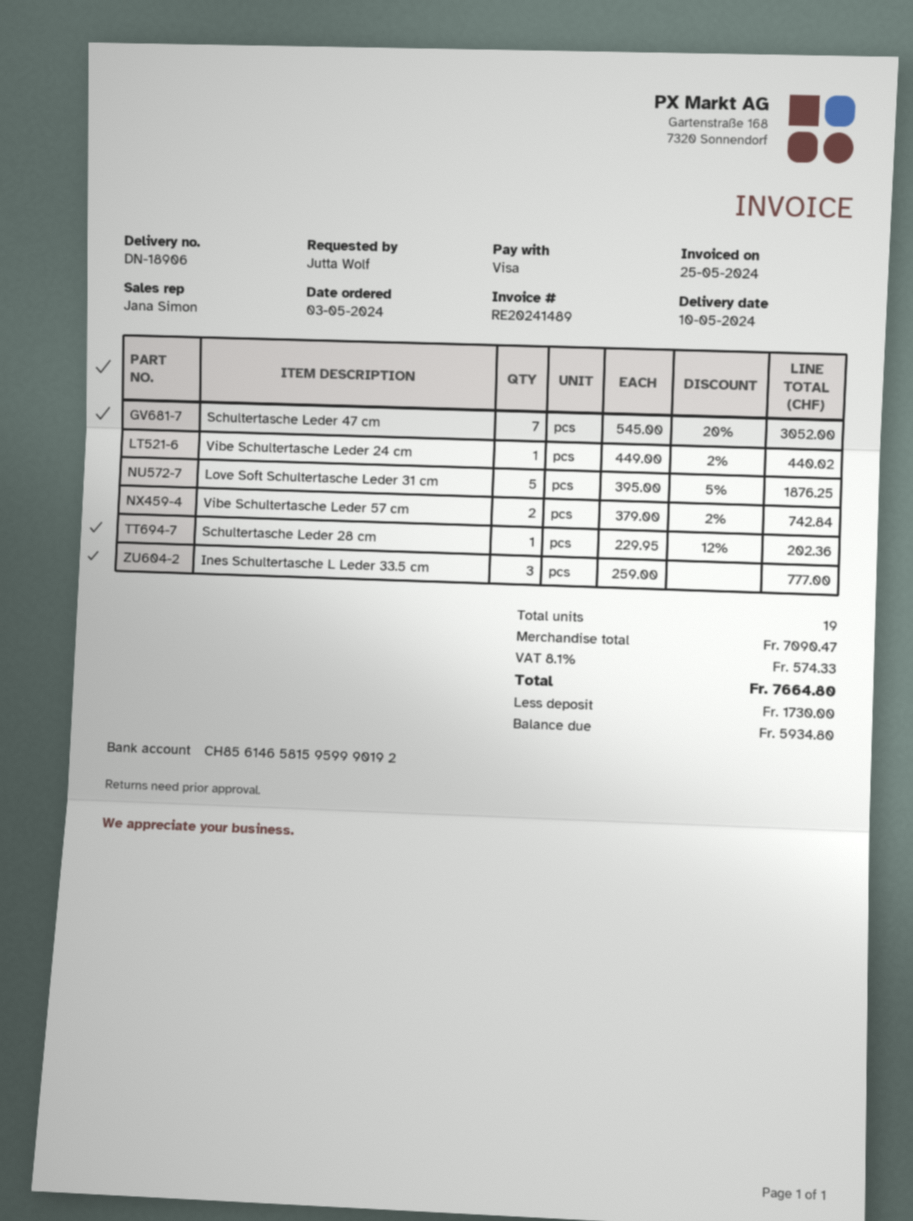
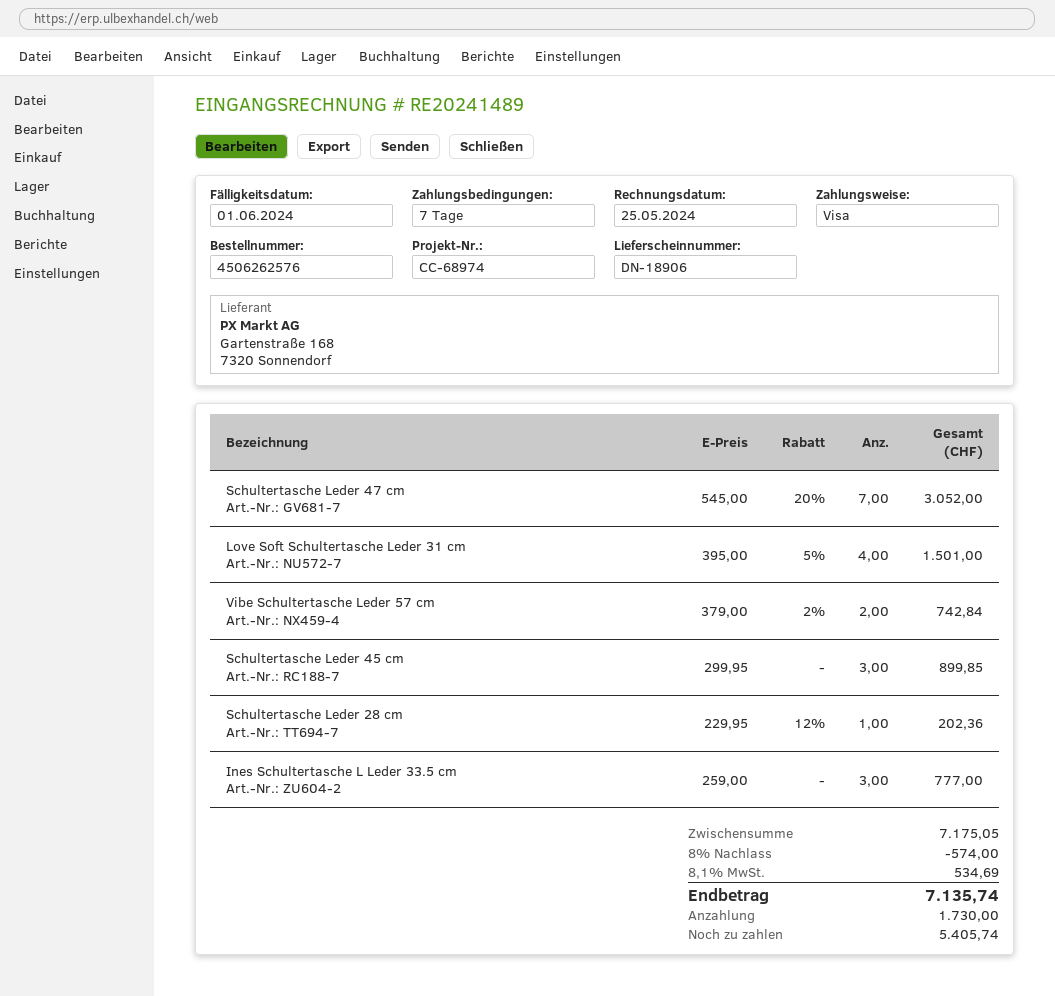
Vibe Schultertasche Leder 24 cm: 1 x 449.00 - 2% = 440.02 -> none
Love Soft Schultertasche Leder 31 cm: 5 x 395.00 - 5% = 1876.25 -> 4 x 395.00 - 5% = 1501.00
Schultertasche Leder 45 cm: none -> 3 x 299.95 = 899.85
subtotal: 7090.47 -> 7175.05
discount: none -> 8% = 574.00
tax: 8.1% = 574.33 -> 8.1% = 534.69
total: 7664.80 -> 7135.74
balance: 5934.80 -> 5405.74

